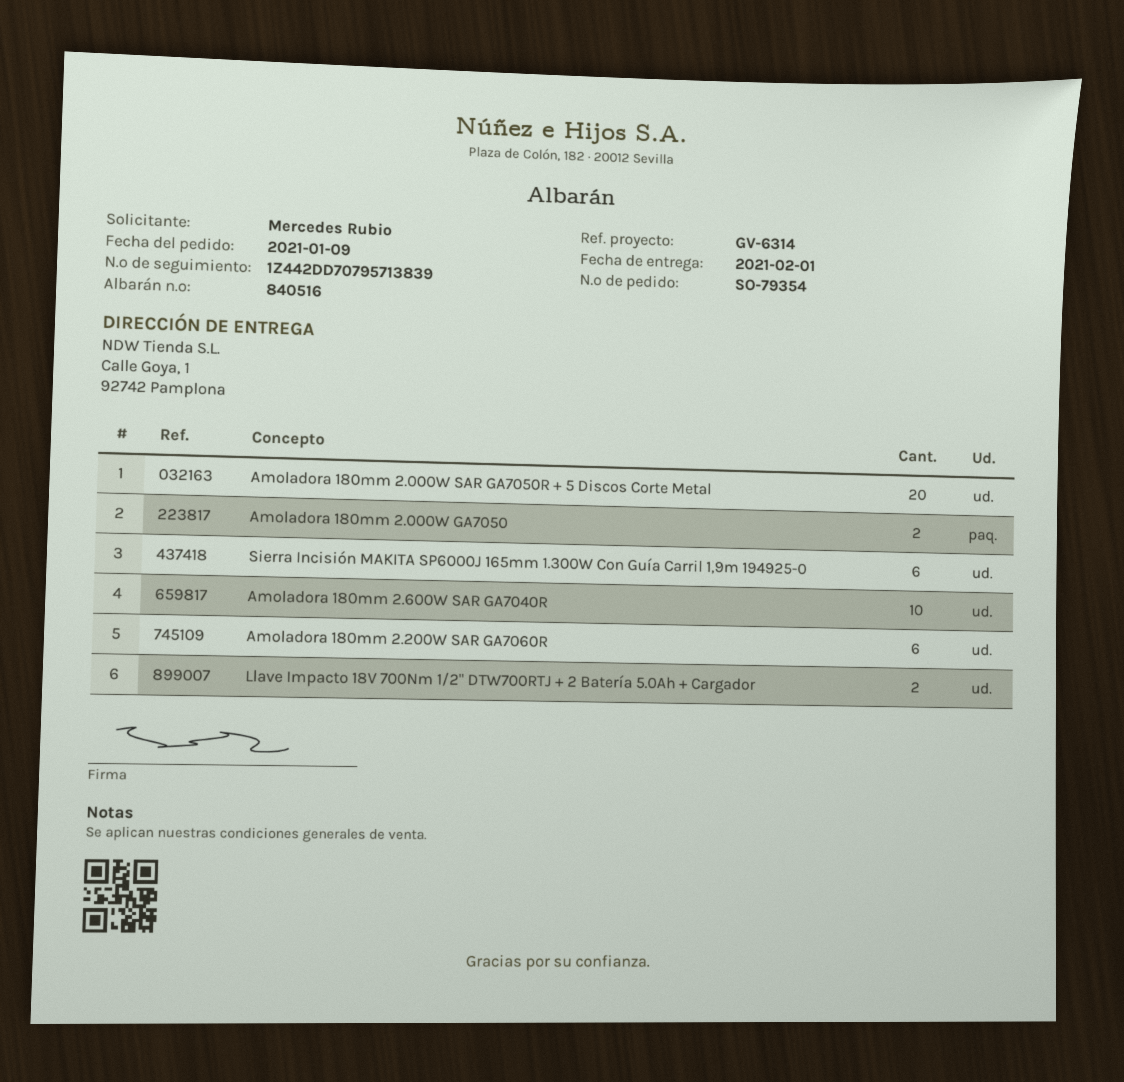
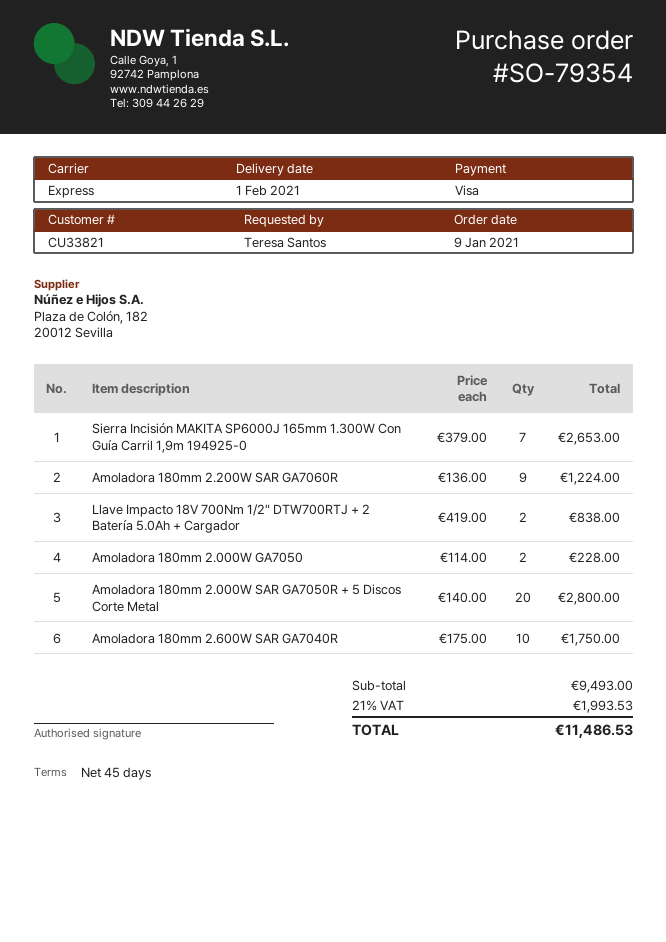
ordered by: Mercedes Rubio -> Teresa Santos
Sierra Incisión MAKITA SP6000J 165mm 1.300W Con Guía Carril 1,9m 194925-0: 6 -> 7
Amoladora 180mm 2.200W SAR GA7060R: 6 -> 9

